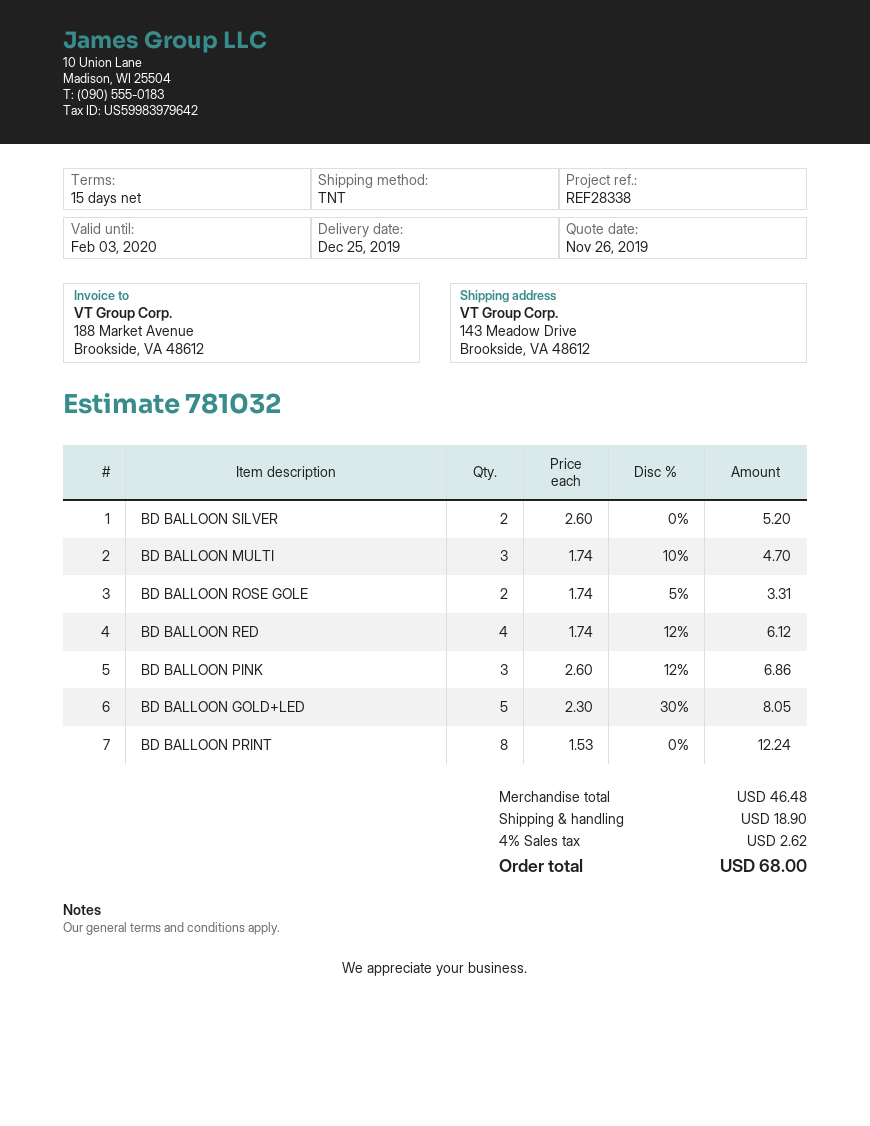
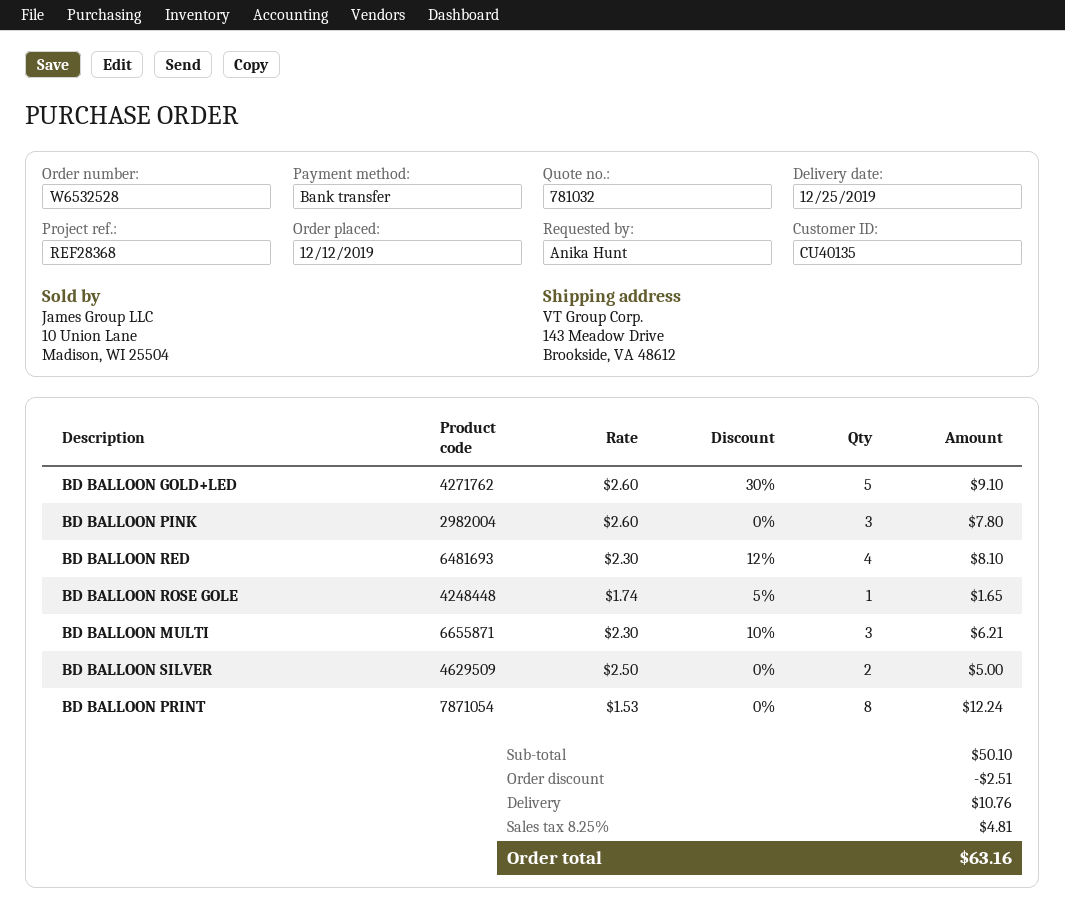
reference: REF28338 -> REF28368
BD BALLOON SILVER: 2 x 2.60 = 5.20 -> 2 x 2.50 = 5.00
BD BALLOON MULTI: 3 x 1.74 - 10% = 4.70 -> 3 x 2.30 - 10% = 6.21
BD BALLOON ROSE GOLE: 2 x 1.74 - 5% = 3.31 -> 1 x 1.74 - 5% = 1.65
BD BALLOON RED: 4 x 1.74 - 12% = 6.12 -> 4 x 2.30 - 12% = 8.10
BD BALLOON PINK: 3 x 2.60 - 12% = 6.86 -> 3 x 2.60 = 7.80
BD BALLOON GOLD+LED: 5 x 2.30 - 30% = 8.05 -> 5 x 2.60 - 30% = 9.10
subtotal: 46.48 -> 50.10
discount: none -> 2.51
shipping: 18.90 -> 10.76
tax: 4% = 2.62 -> 8.25% = 4.81
total: 68.00 -> 63.16

